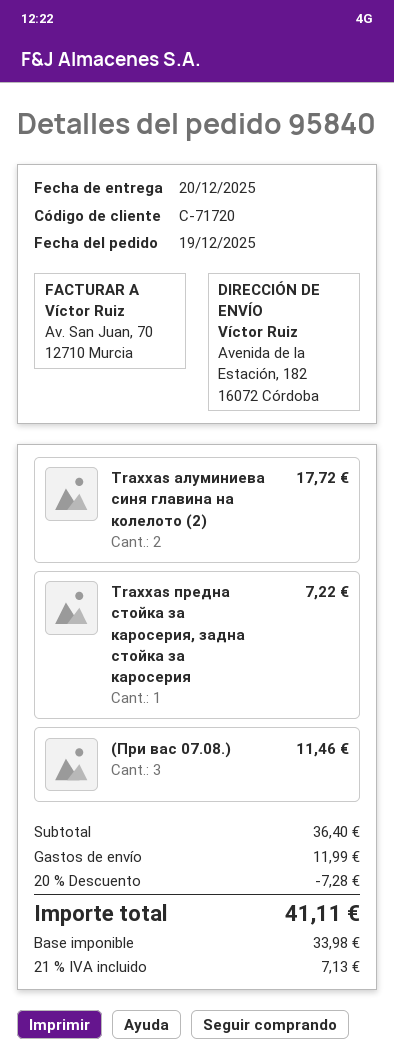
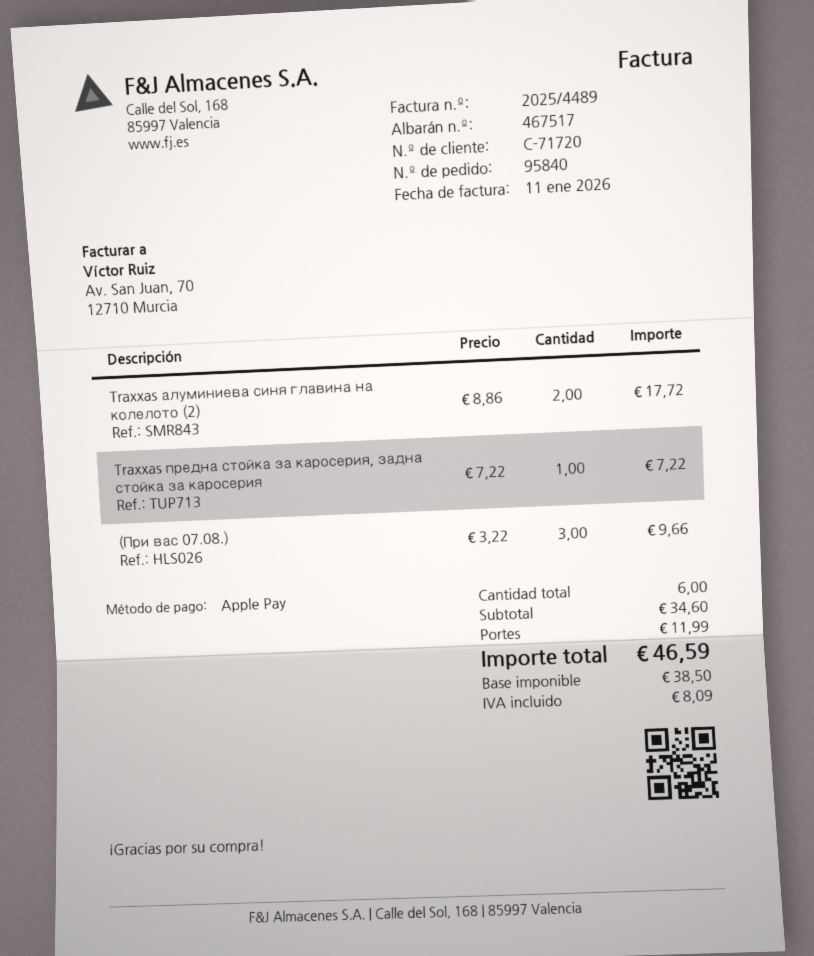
(При вас 07.08.): 3 for 11.46 -> 3 for 9.66
subtotal: 36.40 -> 34.60
discount: 20% = 7.28 -> none
net: 33.98 -> 38.50
tax: 7.13 -> 8.09
total: 41.11 -> 46.59

